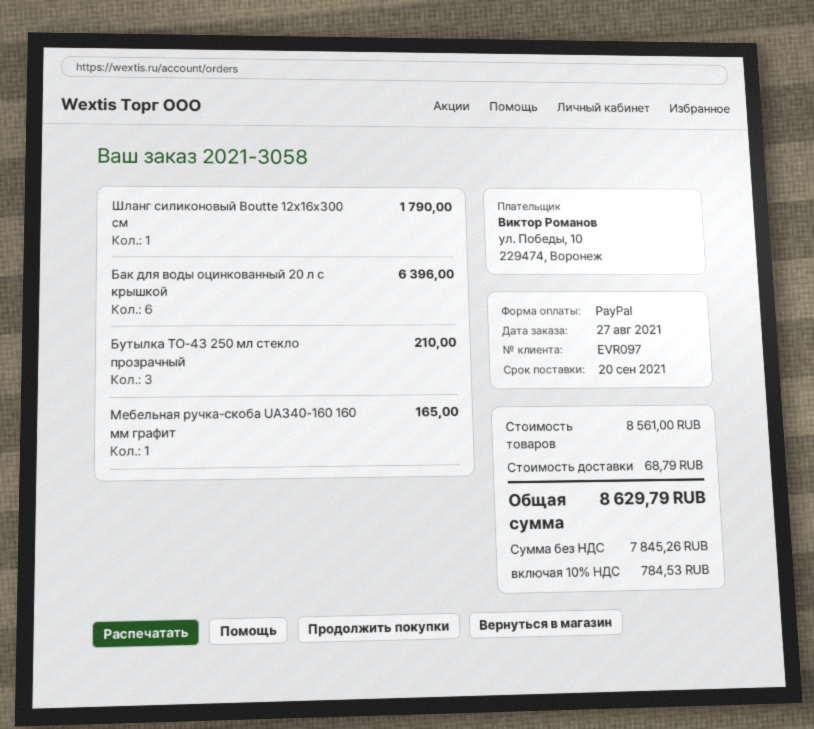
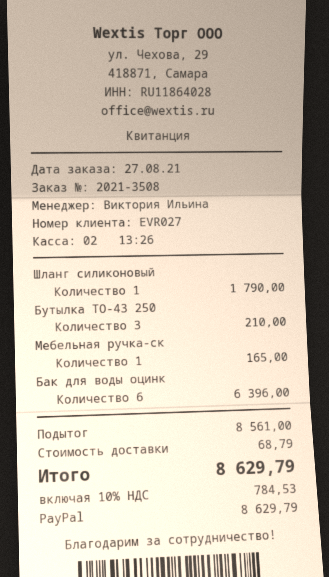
order number: 2021-3058 -> 2021-3508
customer number: EVR097 -> EVR027

